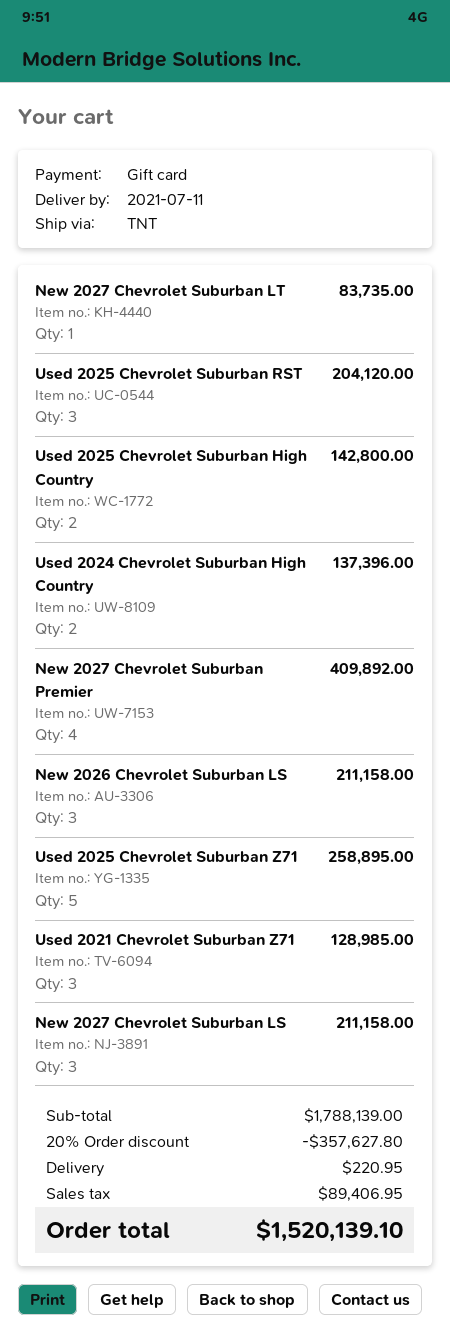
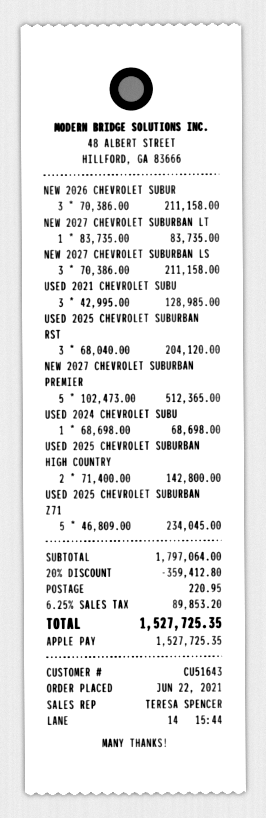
payment method: gift card -> Apple Pay
Used 2024 Chevrolet Suburban High Country: 2 for 137396.00 -> 1 for 68698.00
New 2027 Chevrolet Suburban Premier: 4 for 409892.00 -> 5 for 512365.00
Used 2025 Chevrolet Suburban Z71: 5 for 258895.00 -> 5 for 234045.00
subtotal: 1788139.00 -> 1797064.00
discount: 20% = 357627.80 -> 20% = 359412.80
tax: 89406.95 -> 89853.20
total: 1520139.10 -> 1527725.35

